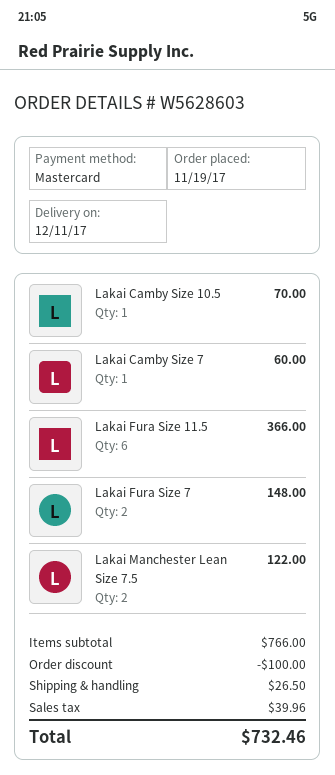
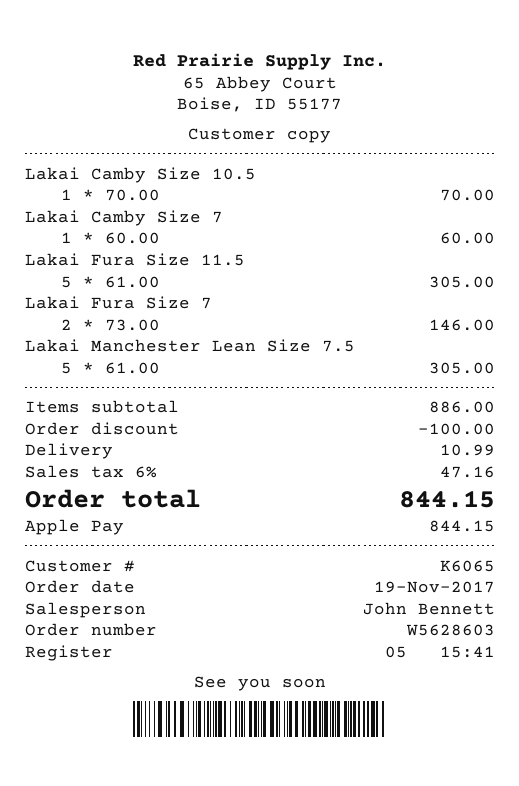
payment method: Mastercard -> Apple Pay
Lakai Fura Size 11.5: 6 for 366.00 -> 5 for 305.00
Lakai Fura Size 7: 2 for 148.00 -> 2 for 146.00
Lakai Manchester Lean Size 7.5: 2 for 122.00 -> 5 for 305.00
subtotal: 766.00 -> 886.00
shipping: 26.50 -> 10.99
tax: 39.96 -> 47.16
total: 732.46 -> 844.15

